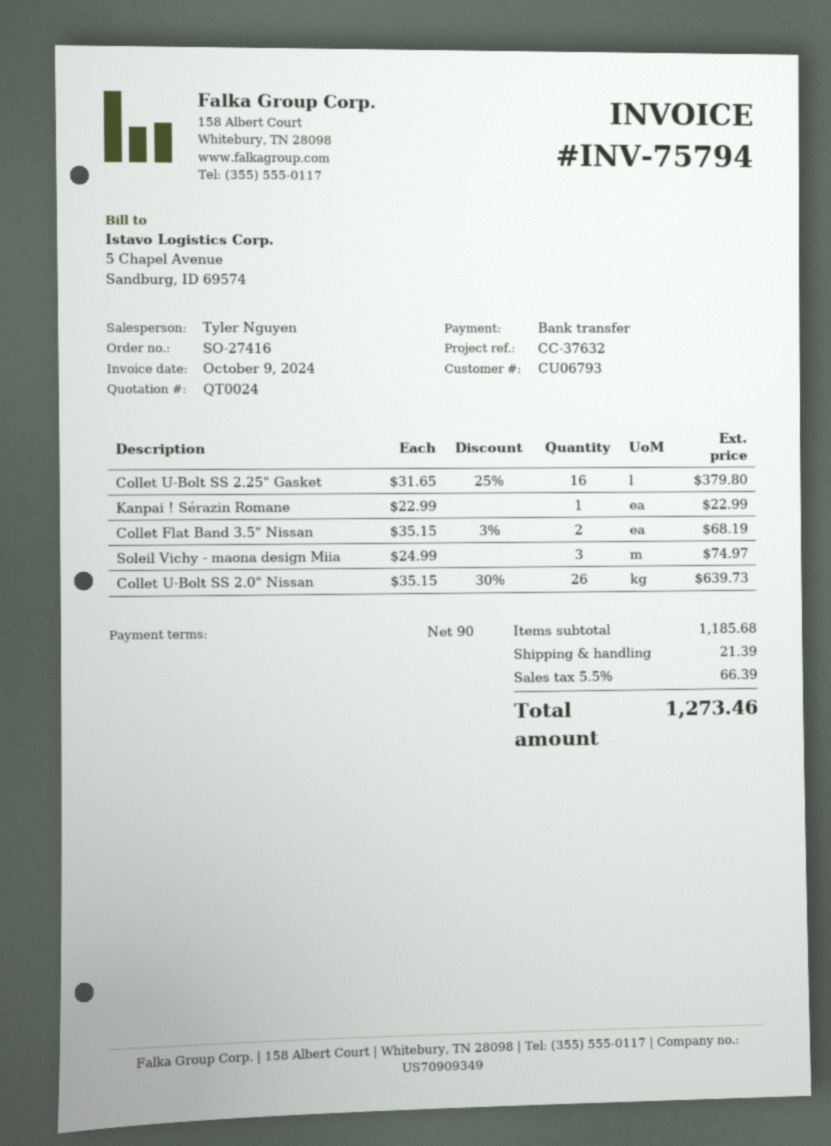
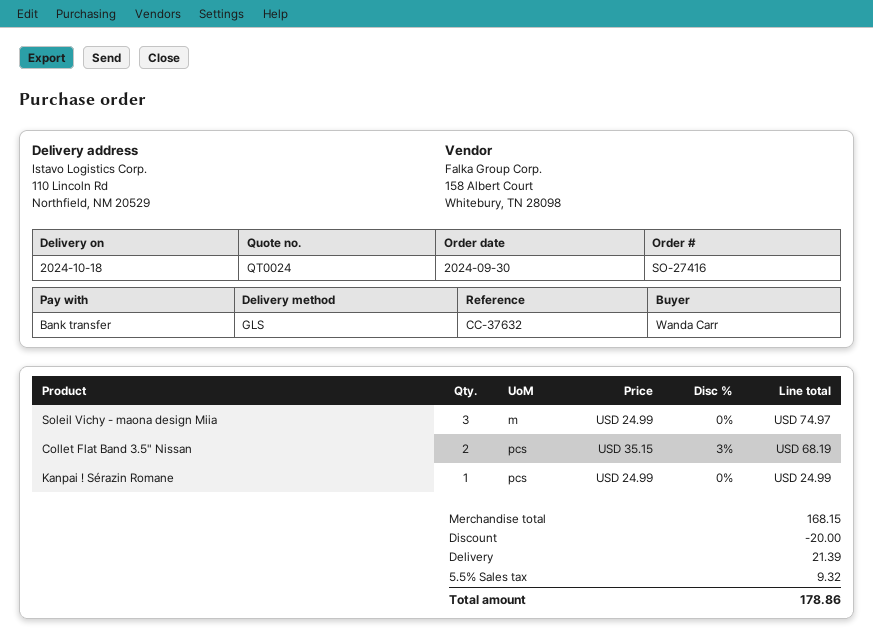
Collet U-Bolt SS 2.25" Gasket: 16 x 31.65 - 25% = 379.80 -> none
Kanpai ! Sérazin Romane: 1 x 22.99 = 22.99 -> 1 x 24.99 = 24.99
Collet U-Bolt SS 2.0" Nissan: 26 x 35.15 - 30% = 639.73 -> none
subtotal: 1185.68 -> 168.15
discount: none -> 20.00
tax: 5.5% = 66.39 -> 5.5% = 9.32
total: 1273.46 -> 178.86

